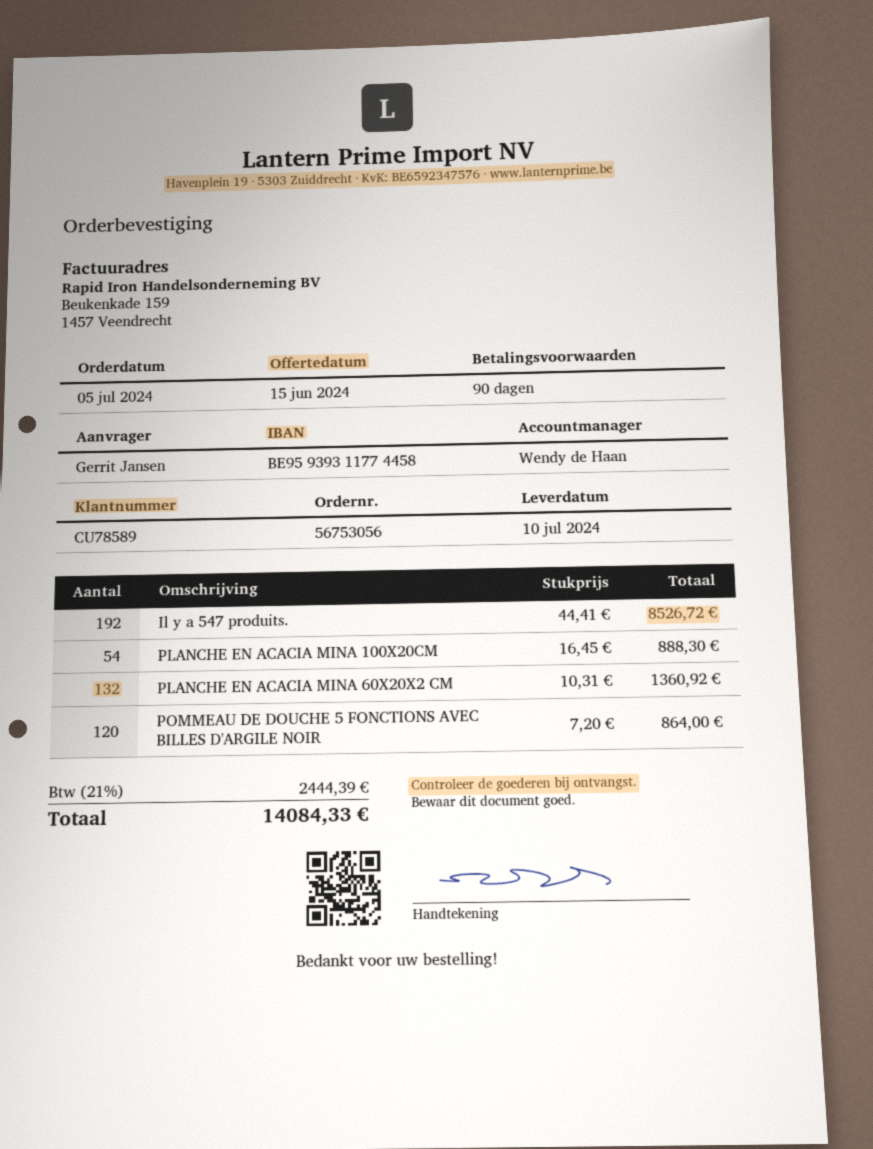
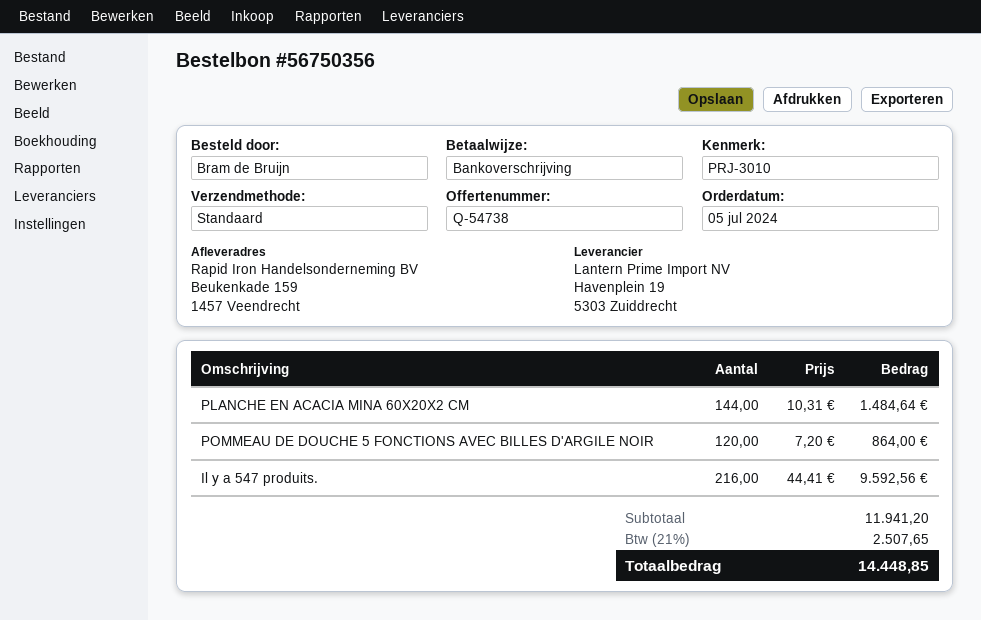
order number: 56753056 -> 56750356
ordered by: Gerrit Jansen -> Bram de Bruijn
Il y a 547 produits.: 192 x 44.41 = 8526.72 -> 216 x 44.41 = 9592.56
PLANCHE EN ACACIA MINA 100X20CM: 54 x 16.45 = 888.30 -> none
PLANCHE EN ACACIA MINA 60X20X2 CM: 132 x 10.31 = 1360.92 -> 144 x 10.31 = 1484.64
tax: 21% = 2444.39 -> 21% = 2507.65
total: 14084.33 -> 14448.85

